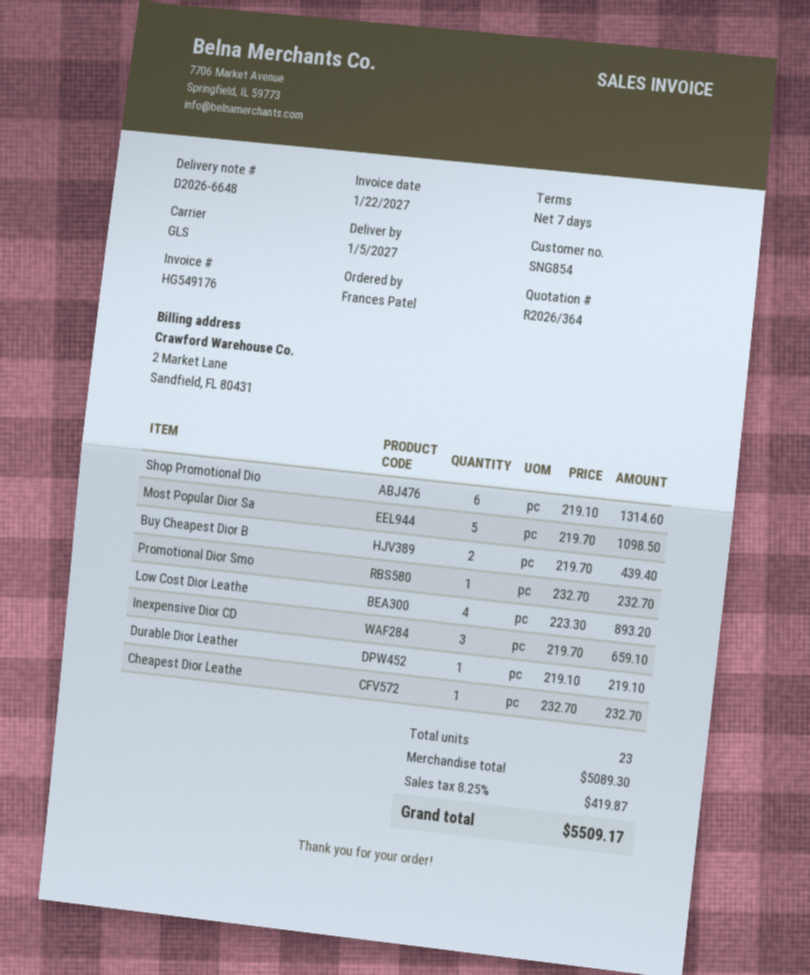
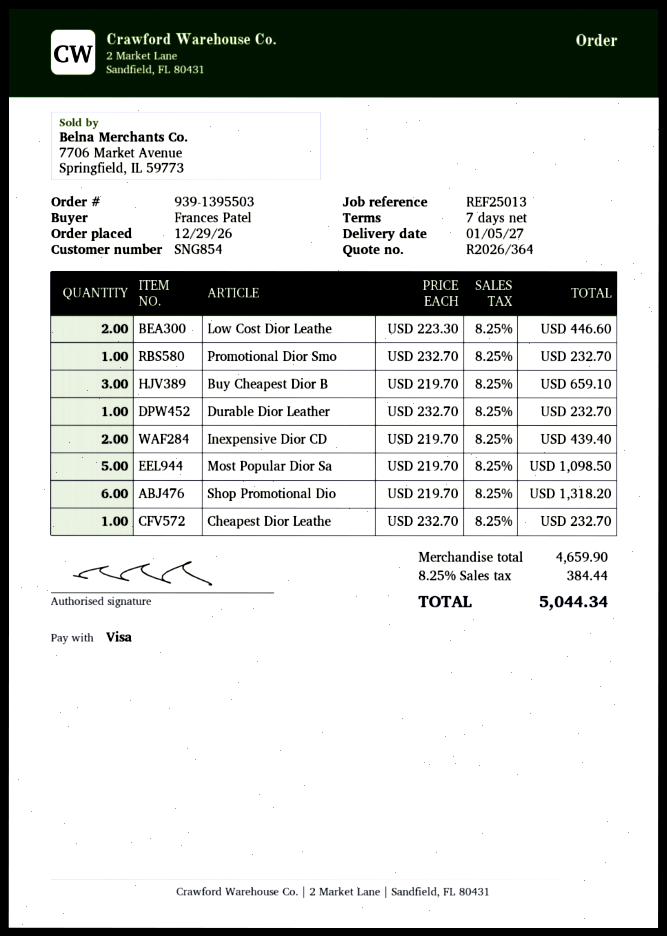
Shop Promotional Dio: 6 x 219.10 = 1314.60 -> 6 x 219.70 = 1318.20
Buy Cheapest Dior B: 2 x 219.70 = 439.40 -> 3 x 219.70 = 659.10
Low Cost Dior Leathe: 4 x 223.30 = 893.20 -> 2 x 223.30 = 446.60
Inexpensive Dior CD: 3 x 219.70 = 659.10 -> 2 x 219.70 = 439.40
Durable Dior Leather: 1 x 219.10 = 219.10 -> 1 x 232.70 = 232.70
subtotal: 5089.30 -> 4659.90
tax: 8.25% = 419.87 -> 8.25% = 384.44
total: 5509.17 -> 5044.34

